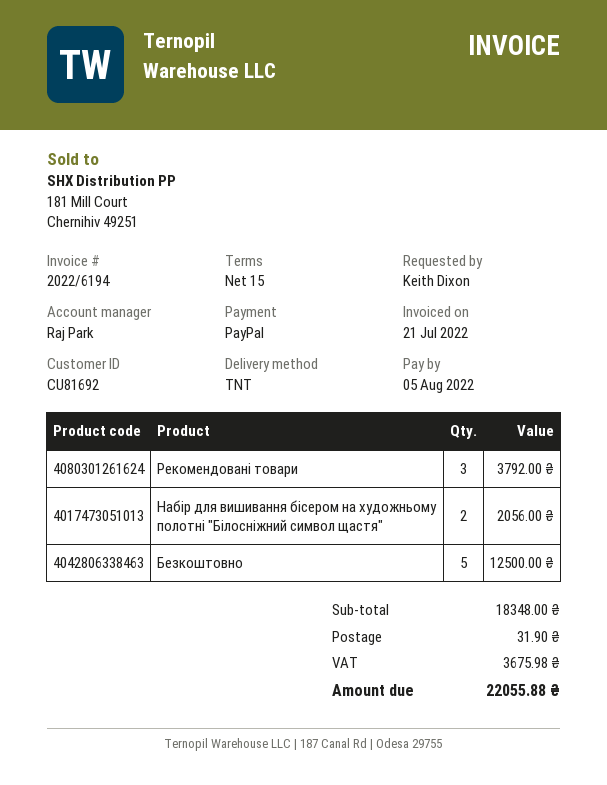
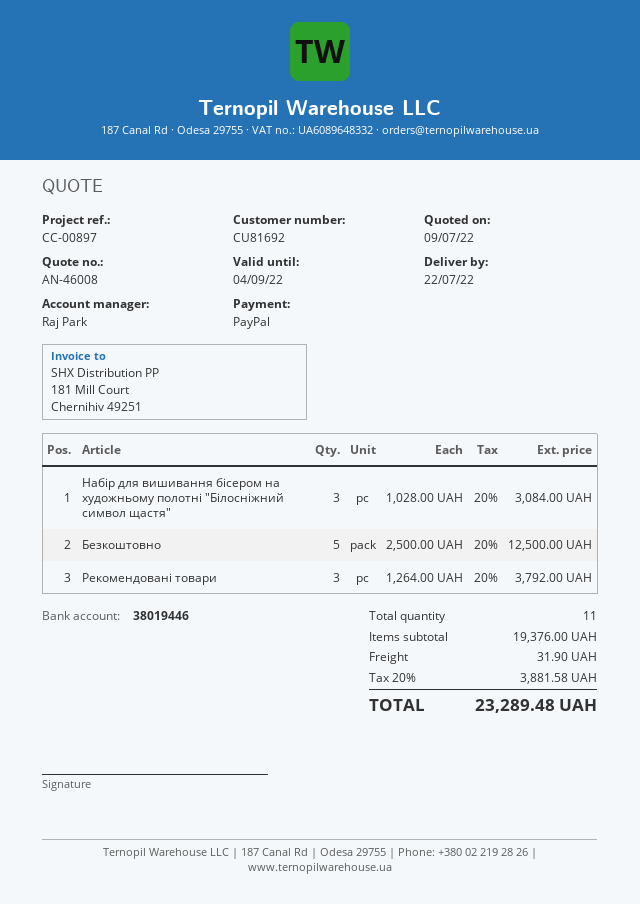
Набір для вишивання бісером на художньому полотні "Білосніжний символ щастя": 2 for 2056.00 -> 3 for 3084.00
subtotal: 18348.00 -> 19376.00
tax: 3675.98 -> 3881.58
total: 22055.88 -> 23289.48

